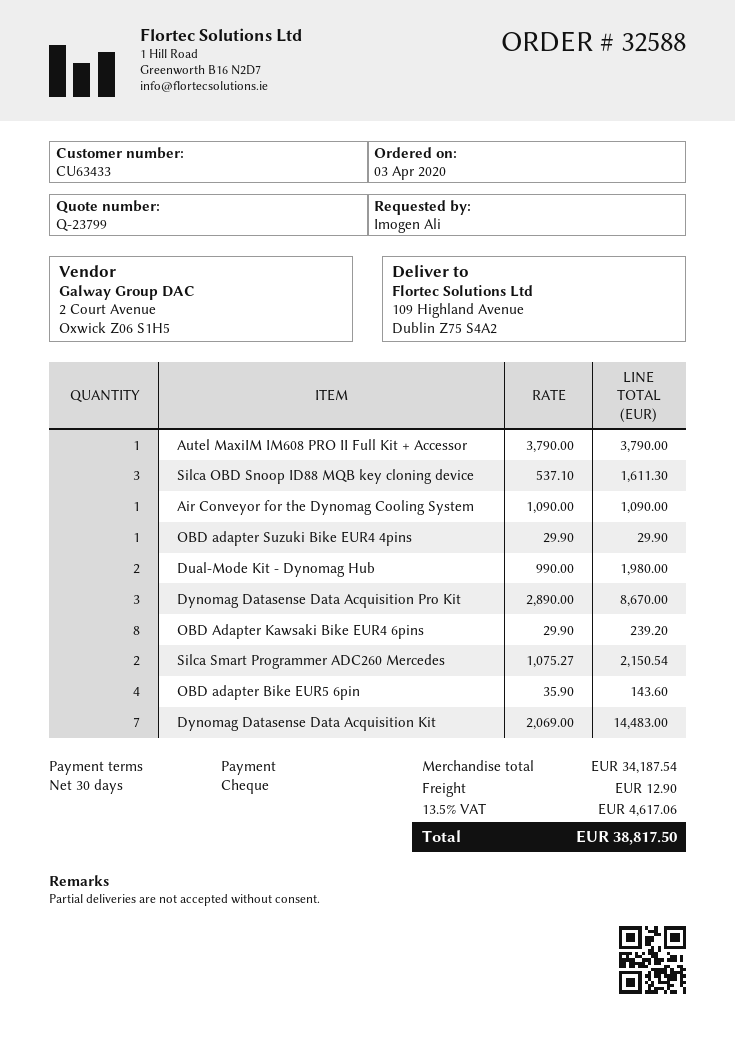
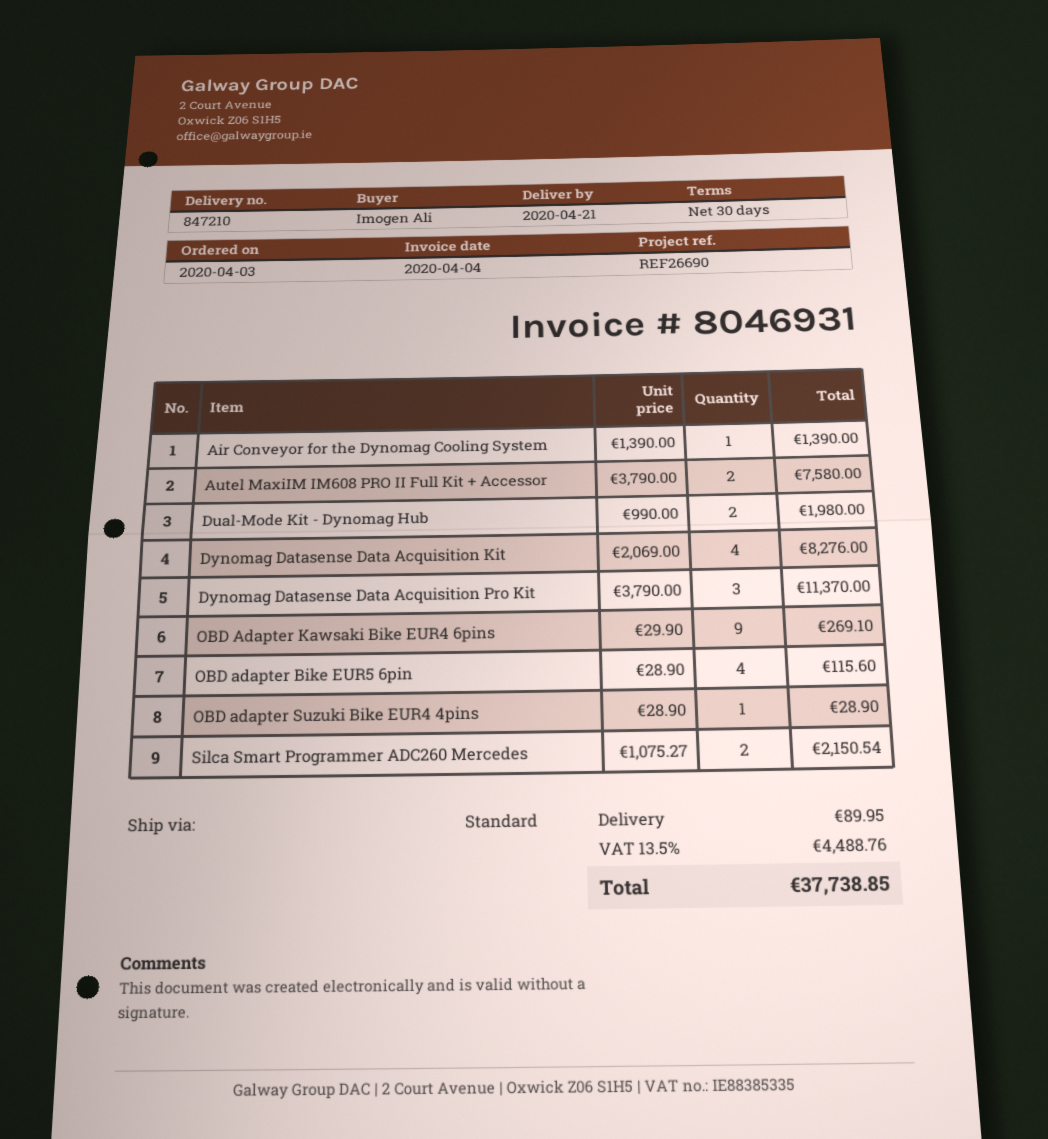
Autel MaxiIM IM608 PRO II Full Kit + Accessor: 1 x 3790.00 = 3790.00 -> 2 x 3790.00 = 7580.00
Silca OBD Snoop ID88 MQB key cloning device: 3 x 537.10 = 1611.30 -> none
Air Conveyor for the Dynomag Cooling System: 1 x 1090.00 = 1090.00 -> 1 x 1390.00 = 1390.00
OBD adapter Suzuki Bike EUR4 4pins: 1 x 29.90 = 29.90 -> 1 x 28.90 = 28.90
Dynomag Datasense Data Acquisition Pro Kit: 3 x 2890.00 = 8670.00 -> 3 x 3790.00 = 11370.00
OBD Adapter Kawsaki Bike EUR4 6pins: 8 x 29.90 = 239.20 -> 9 x 29.90 = 269.10
OBD adapter Bike EUR5 6pin: 4 x 35.90 = 143.60 -> 4 x 28.90 = 115.60
Dynomag Datasense Data Acquisition Kit: 7 x 2069.00 = 14483.00 -> 4 x 2069.00 = 8276.00
shipping: 12.90 -> 89.95
tax: 13.5% = 4617.06 -> 13.5% = 4488.76
total: 38817.50 -> 37738.85

